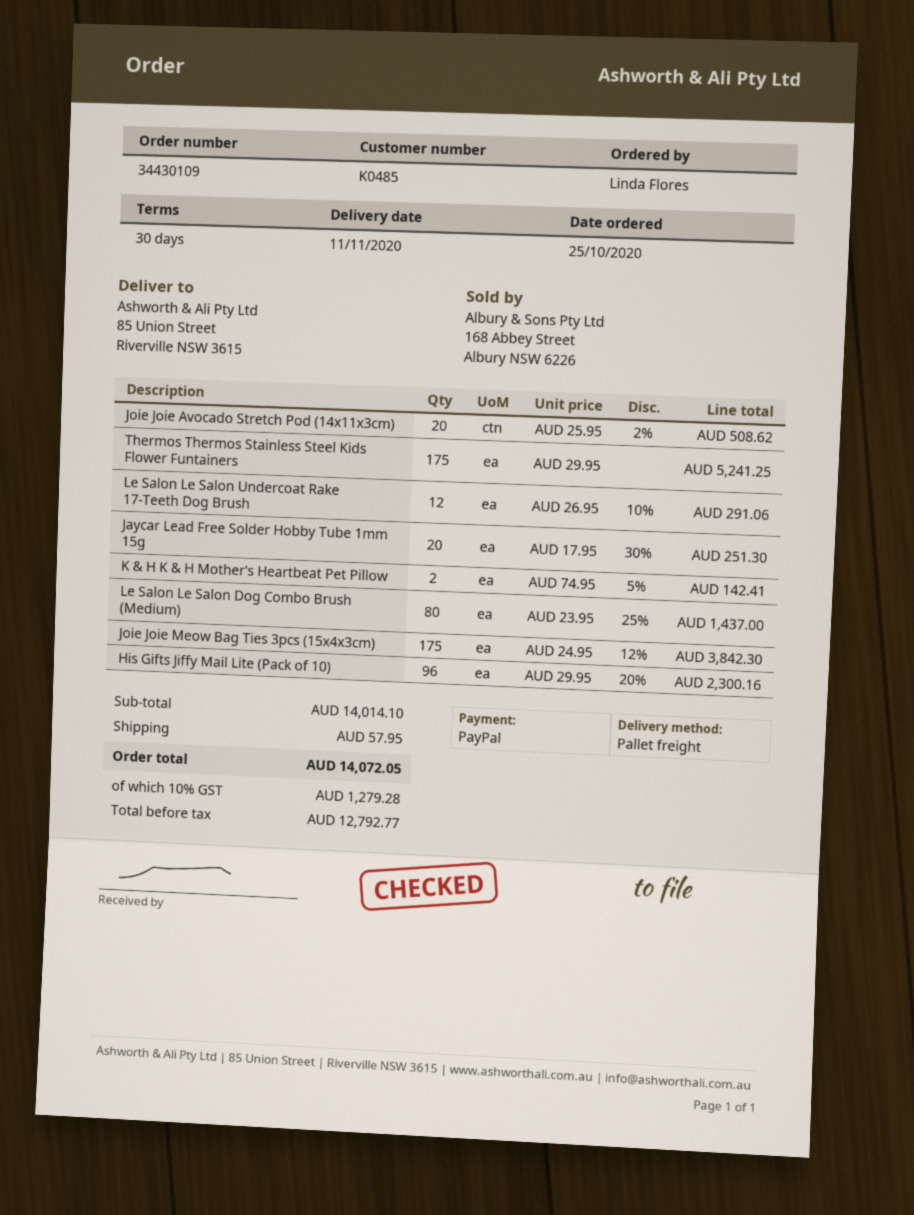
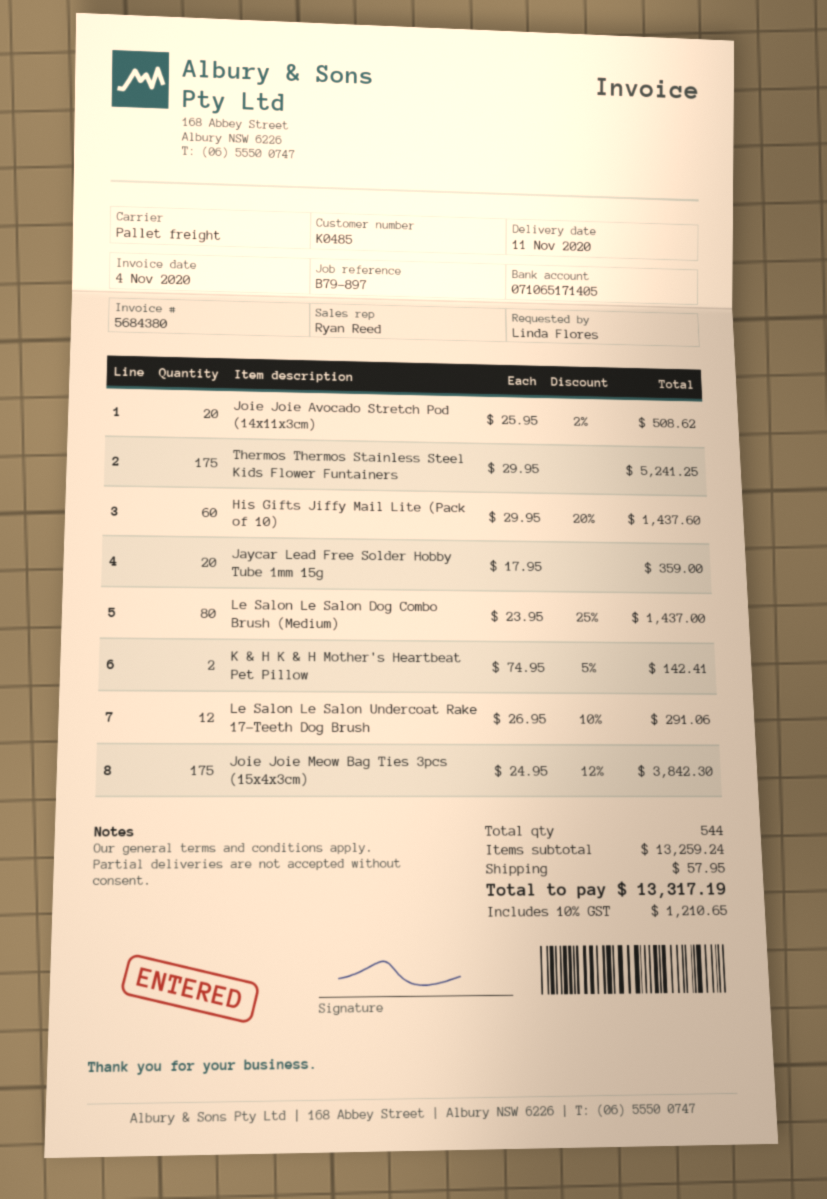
Jaycar Lead Free Solder Hobby Tube 1mm 15g: 20 x 17.95 - 30% = 251.30 -> 20 x 17.95 = 359.00
His Gifts Jiffy Mail Lite (Pack of 10): 96 x 29.95 - 20% = 2300.16 -> 60 x 29.95 - 20% = 1437.60
subtotal: 14014.10 -> 13259.24
tax: 10% = 1279.28 -> 10% = 1210.65
total: 14072.05 -> 13317.19

